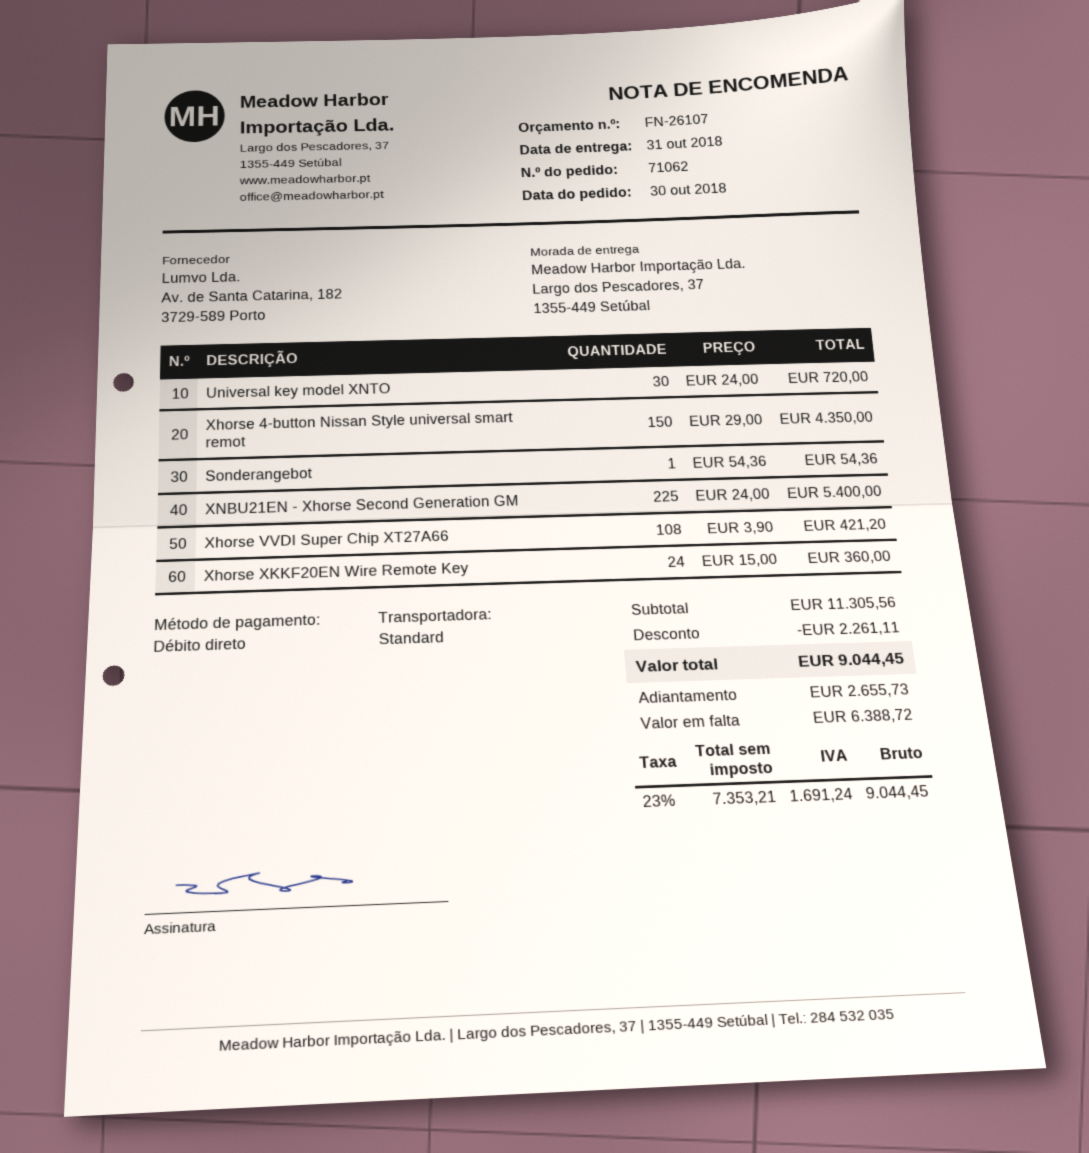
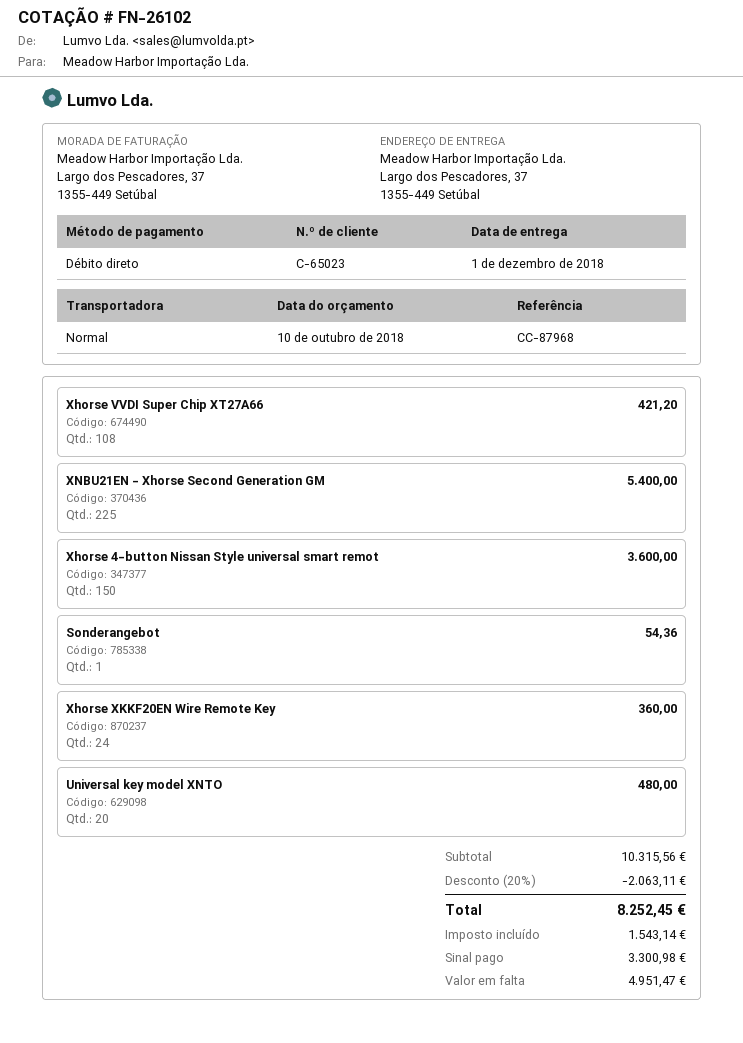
quote number: FN-26107 -> FN-26102
delivery date: 2018-10-31 -> 2018-12-01
Universal key model XNTO: 30 for 720.00 -> 20 for 480.00
Xhorse 4-button Nissan Style universal smart remot: 150 for 4350.00 -> 150 for 3600.00
subtotal: 11305.56 -> 10315.56
discount: 2261.11 -> 2063.11
tax: 1691.24 -> 1543.14
total: 9044.45 -> 8252.45
deposit: 2655.73 -> 3300.98
balance: 6388.72 -> 4951.47

